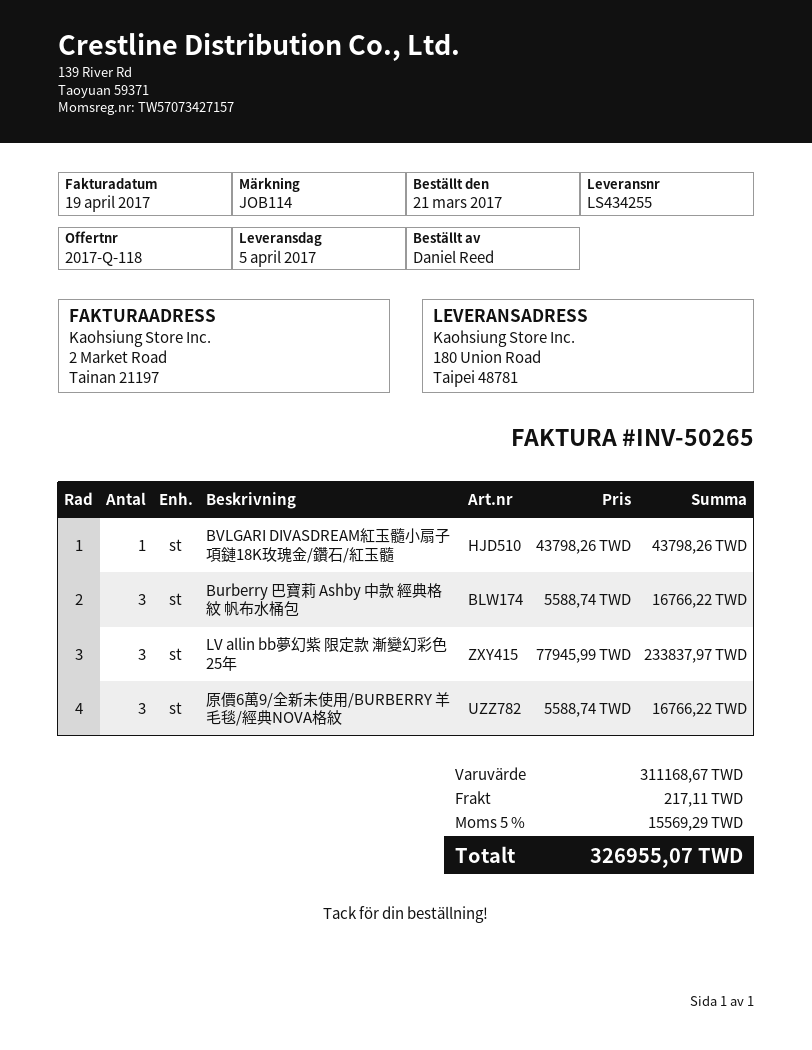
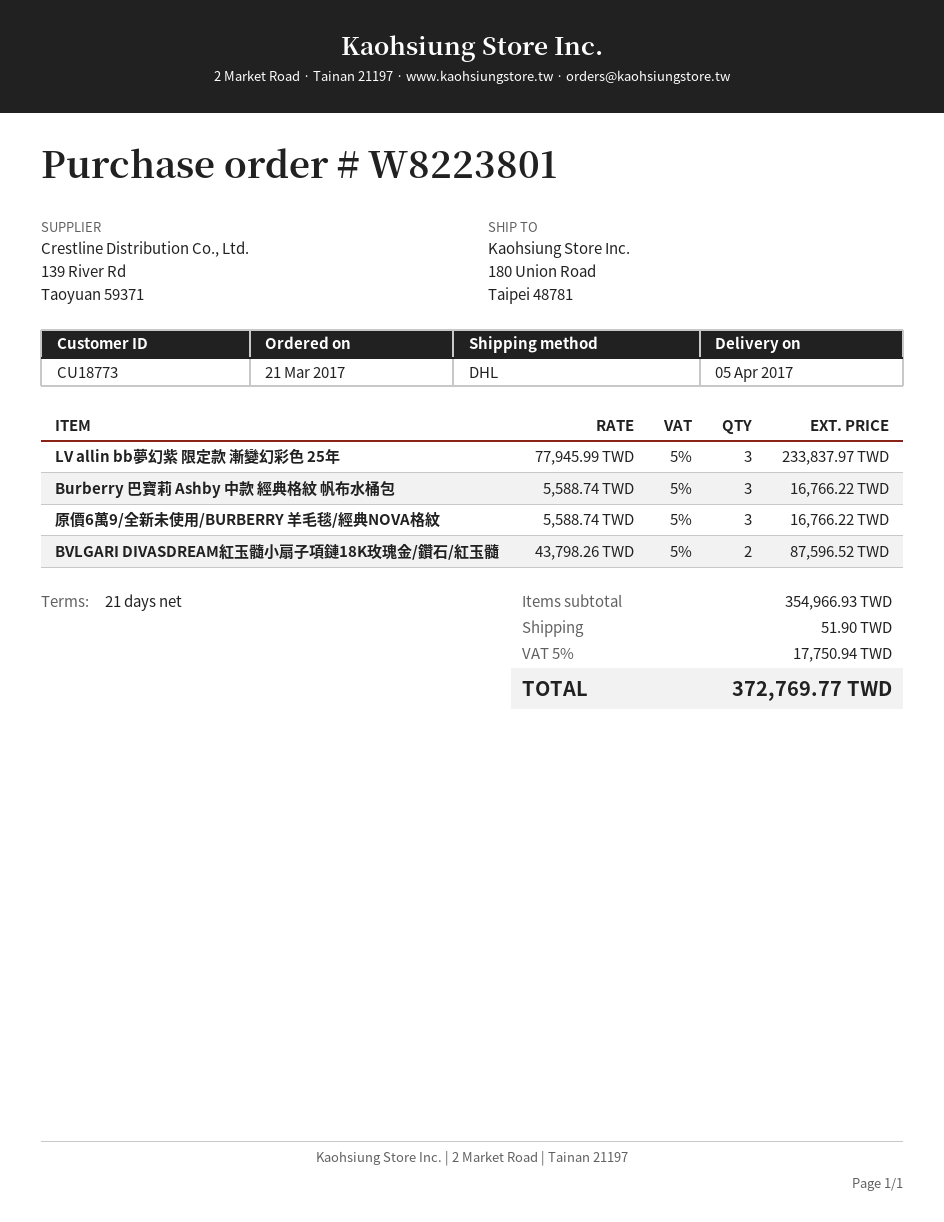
BVLGARI DIVASDREAM紅玉髓小扇子項鏈18K玫瑰金/鑽石/紅玉髓: 1 x 43798.26 = 43798.26 -> 2 x 43798.26 = 87596.52
subtotal: 311168.67 -> 354966.93
shipping: 217.11 -> 51.90
tax: 5% = 15569.29 -> 5% = 17750.94
total: 326955.07 -> 372769.77

